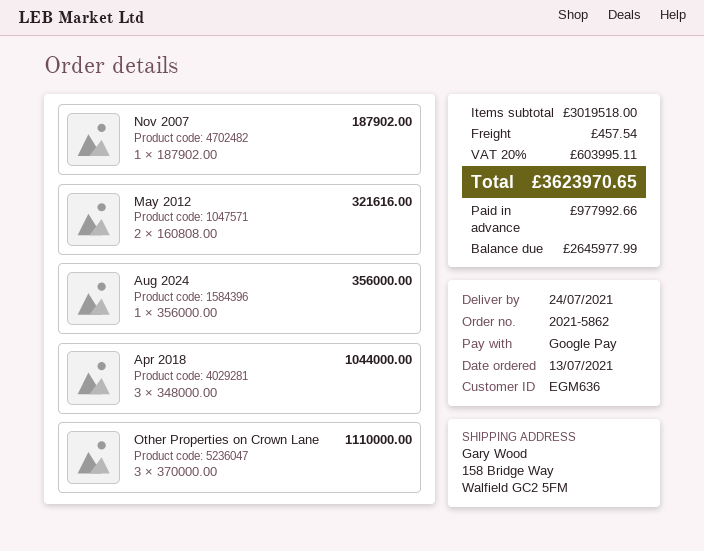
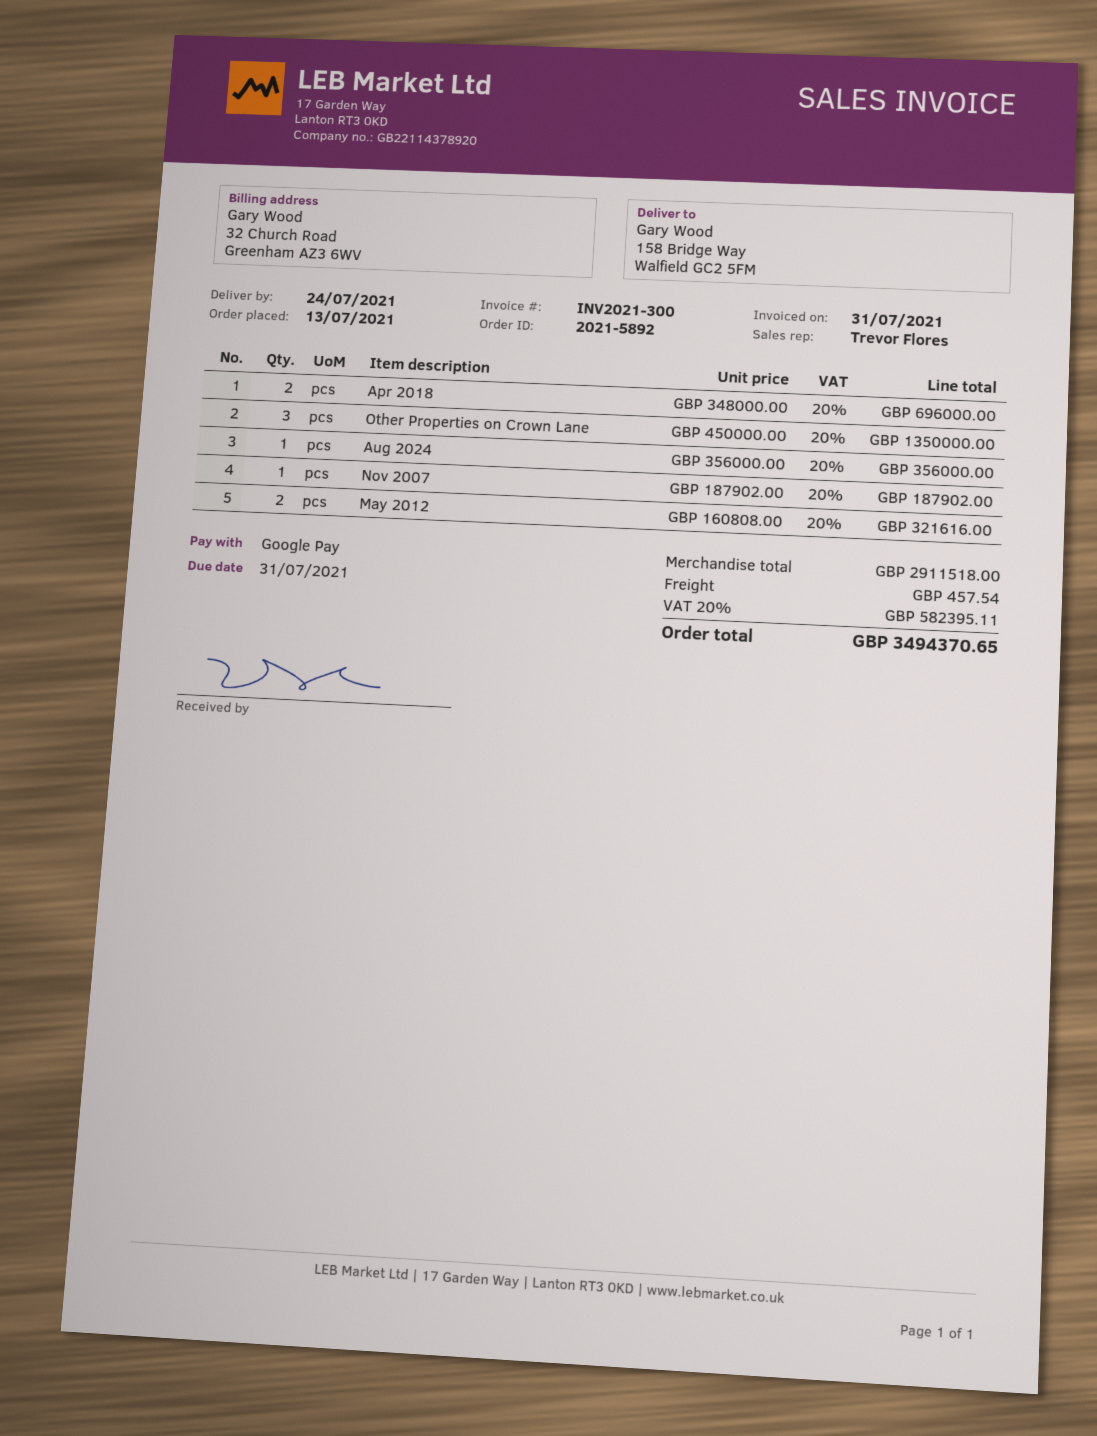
order number: 2021-5862 -> 2021-5892
Apr 2018: 3 x 348000.00 = 1044000.00 -> 2 x 348000.00 = 696000.00
Other Properties on Crown Lane: 3 x 370000.00 = 1110000.00 -> 3 x 450000.00 = 1350000.00
subtotal: 3019518.00 -> 2911518.00
tax: 20% = 603995.11 -> 20% = 582395.11
total: 3623970.65 -> 3494370.65

